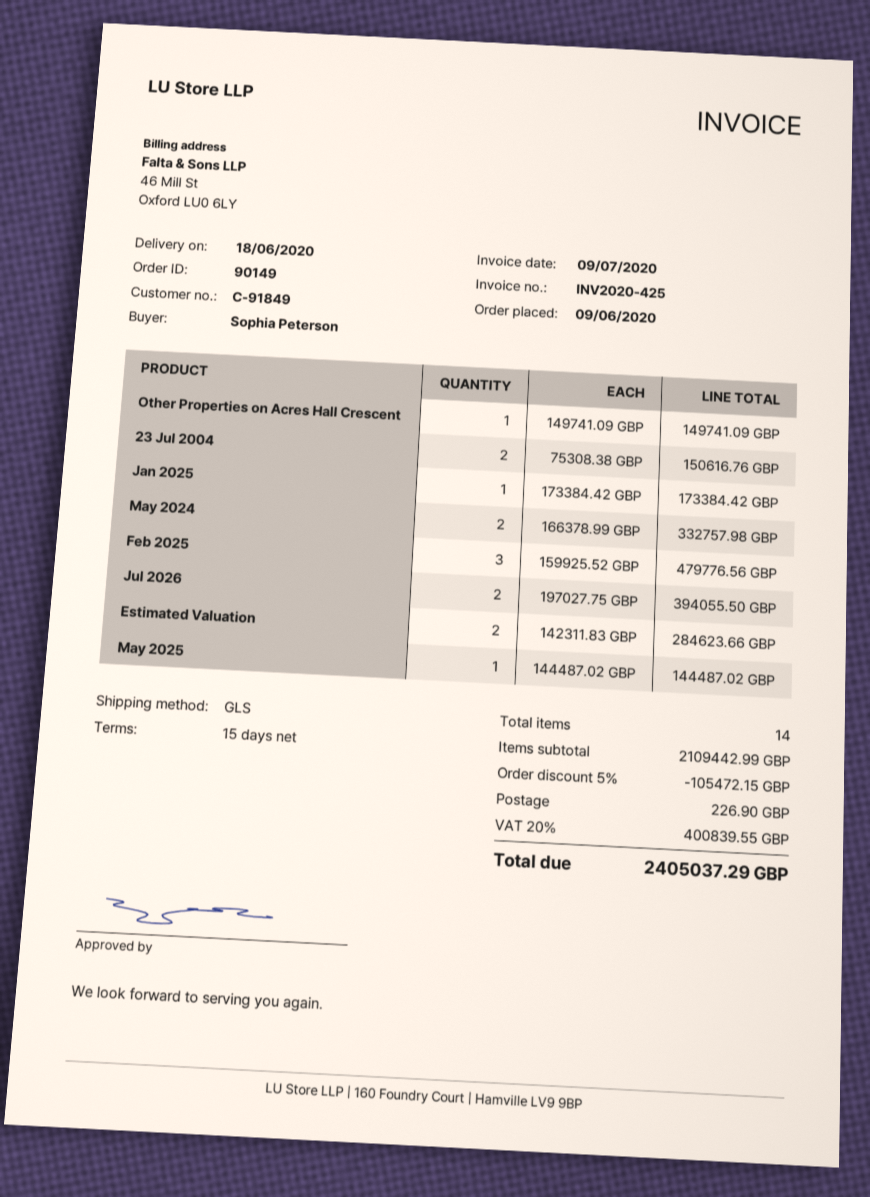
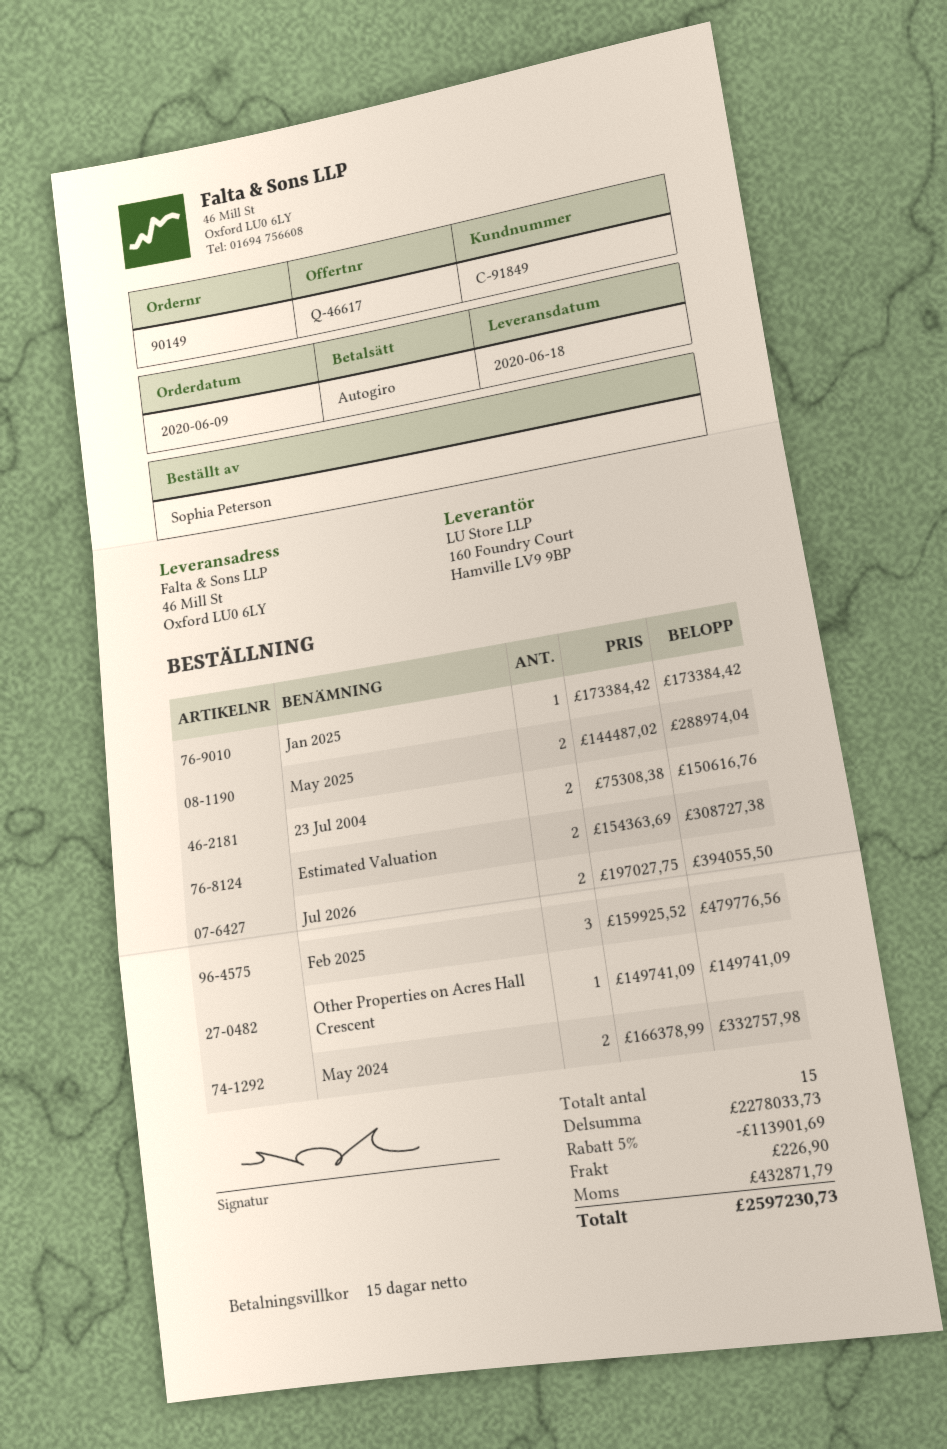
Estimated Valuation: 2 x 142311.83 = 284623.66 -> 2 x 154363.69 = 308727.38
May 2025: 1 x 144487.02 = 144487.02 -> 2 x 144487.02 = 288974.04
total quantity: 14 -> 15
subtotal: 2109442.99 -> 2278033.73
discount: 5% = 105472.15 -> 5% = 113901.69
tax: 400839.55 -> 432871.79
total: 2405037.29 -> 2597230.73

